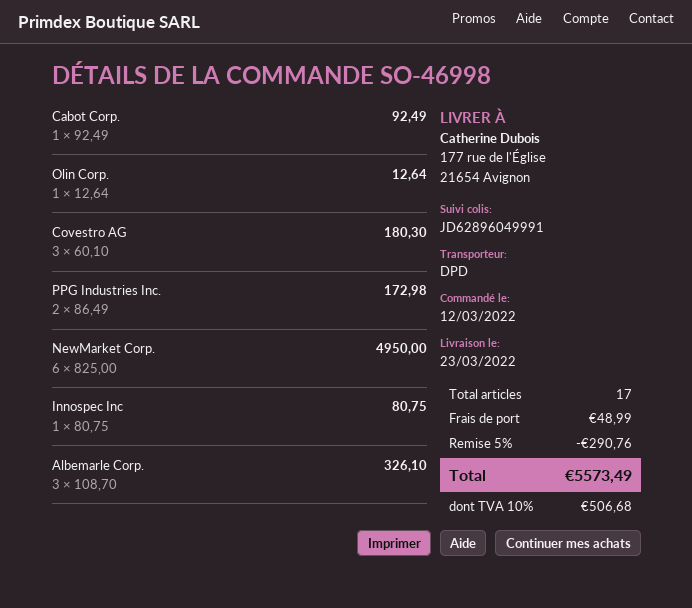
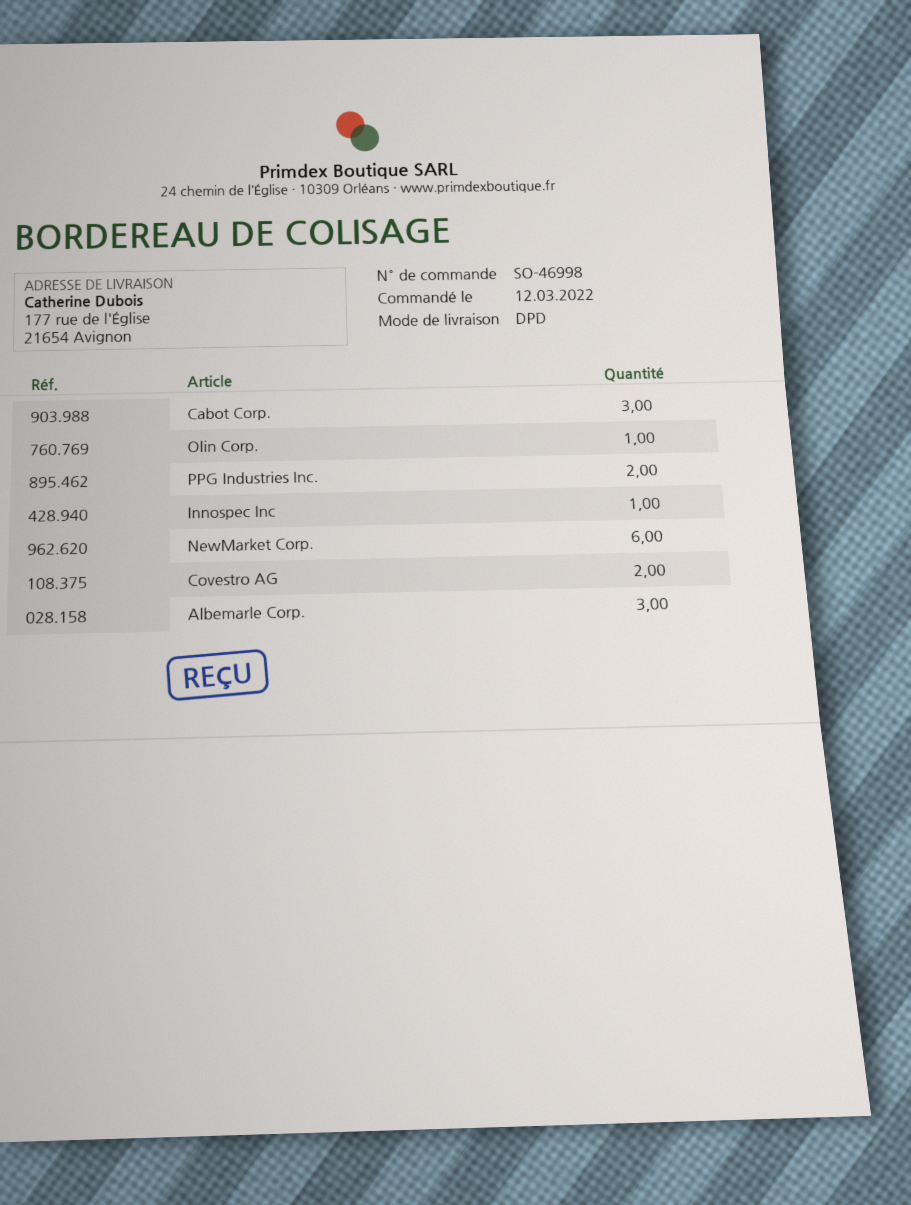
Cabot Corp.: 1 -> 3
Covestro AG: 3 -> 2

